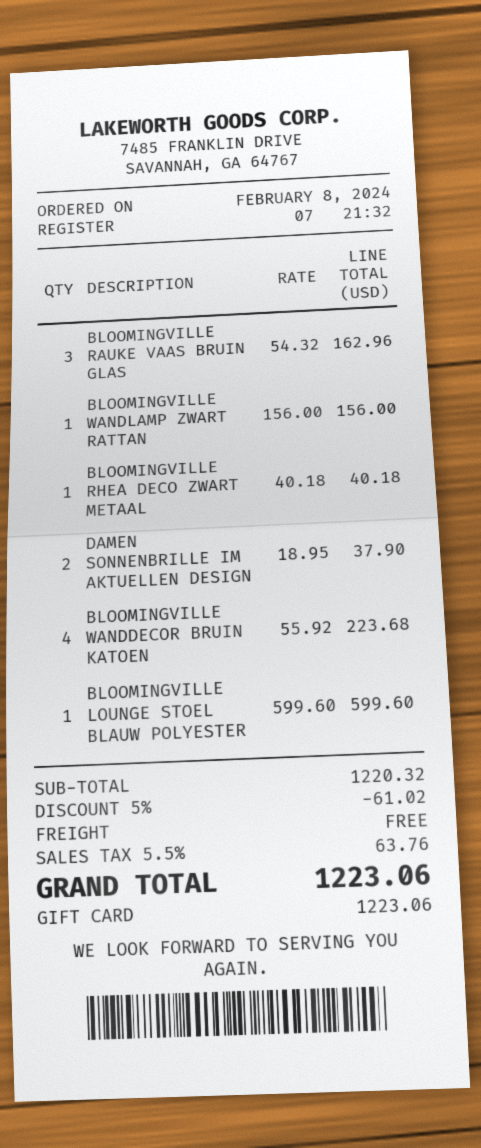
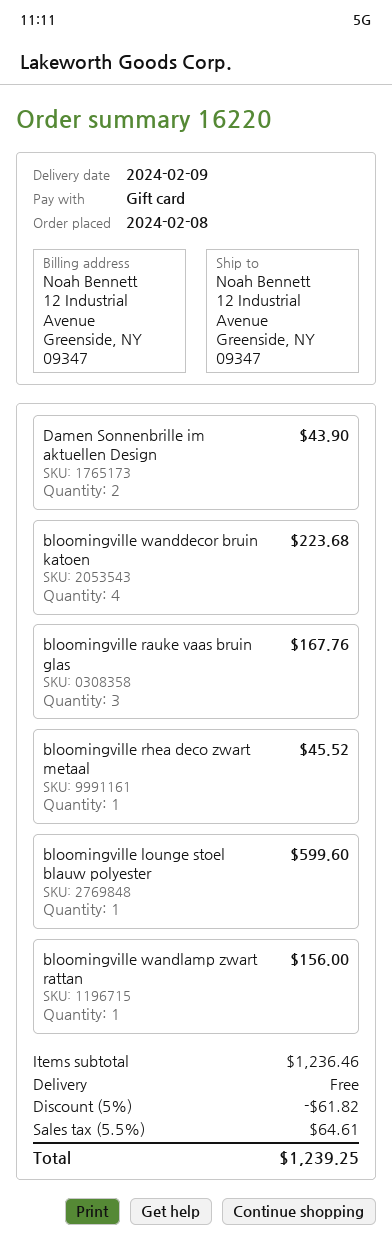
BLOOMINGVILLE RAUKE VAAS BRUIN GLAS: 3 for 162.96 -> 3 for 167.76
BLOOMINGVILLE RHEA DECO ZWART METAAL: 1 for 40.18 -> 1 for 45.52
DAMEN SONNENBRILLE IM AKTUELLEN DESIGN: 2 for 37.90 -> 2 for 43.90
subtotal: 1220.32 -> 1236.46
discount: 5% = 61.02 -> 5% = 61.82
tax: 5.5% = 63.76 -> 5.5% = 64.61
total: 1223.06 -> 1239.25

